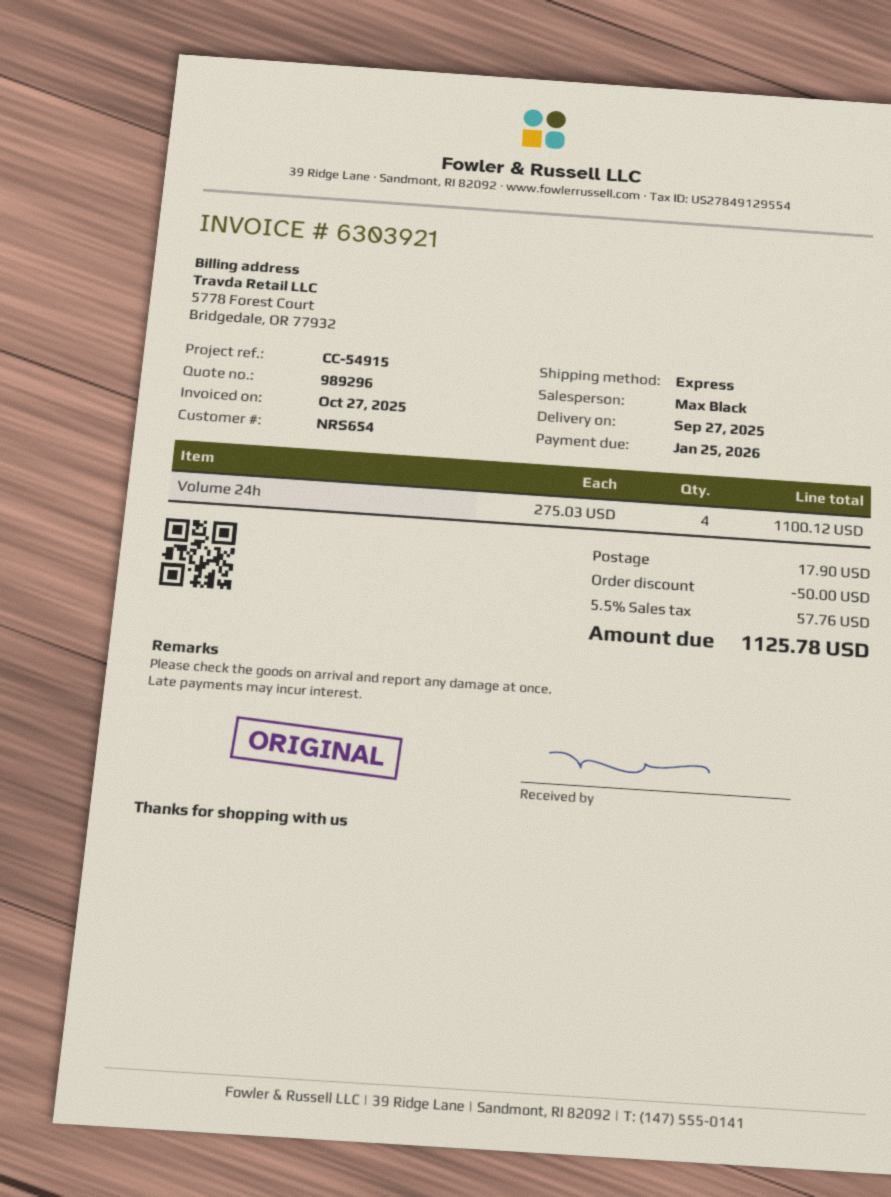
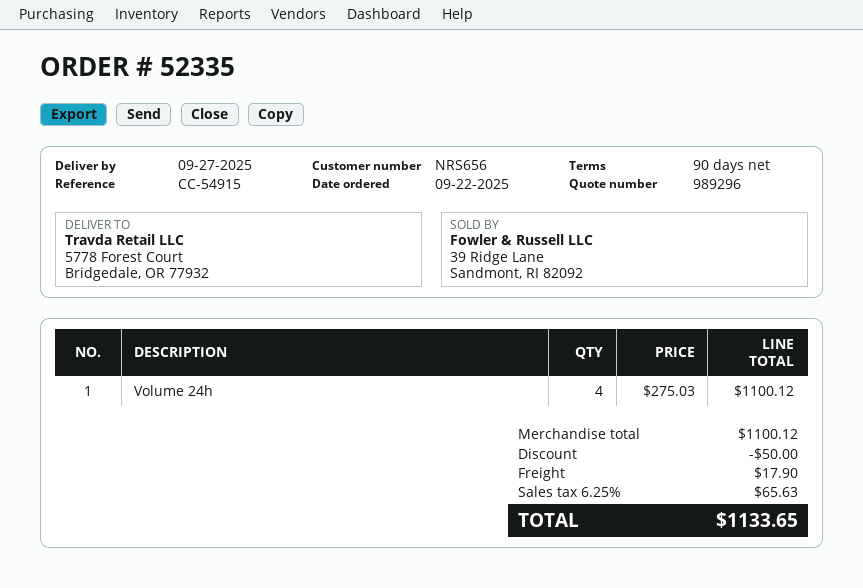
customer number: NRS654 -> NRS656
tax: 5.5% = 57.76 -> 6.25% = 65.63
total: 1125.78 -> 1133.65

